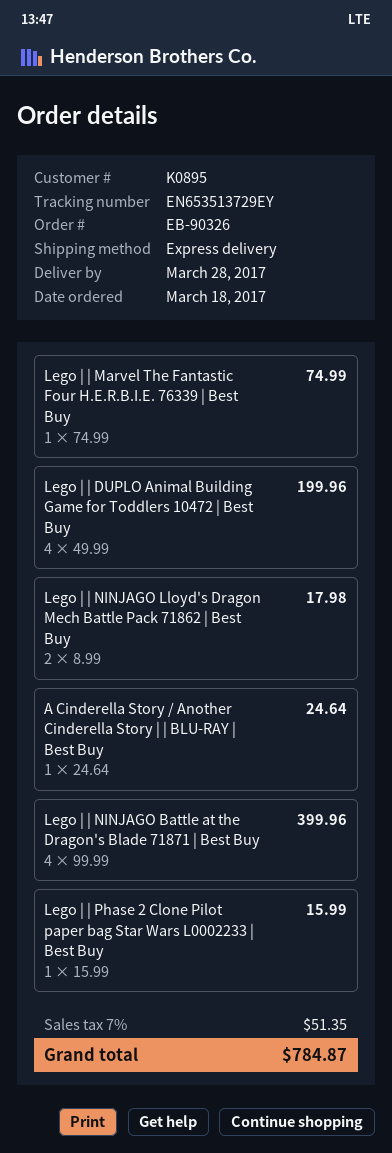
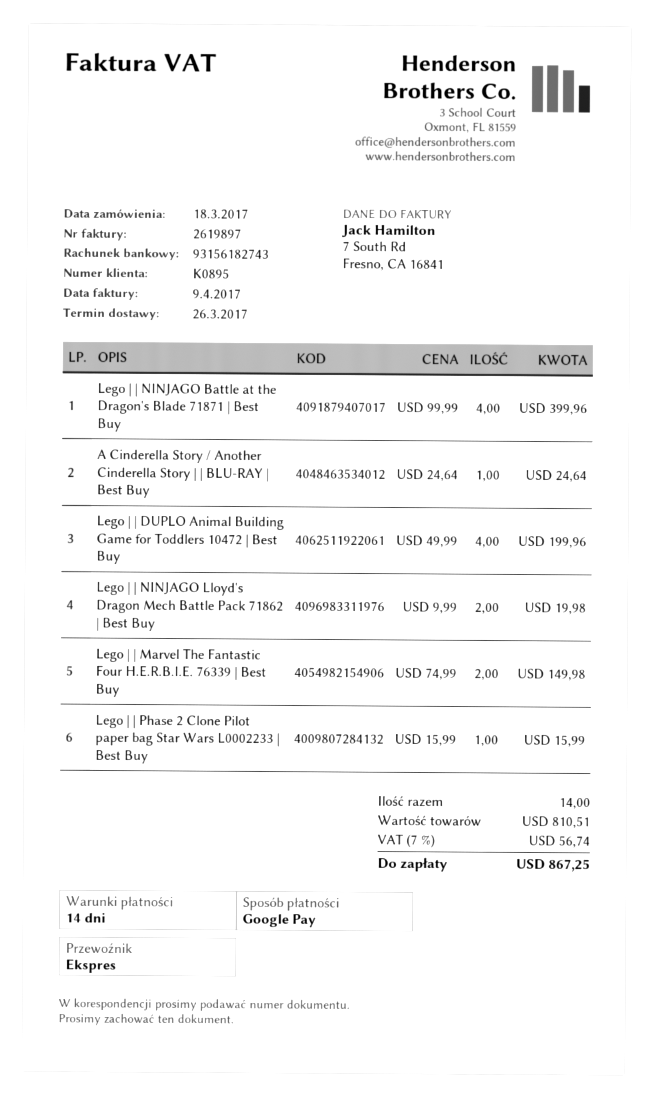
delivery date: 2017-03-28 -> 2017-03-26
Lego | | Marvel The Fantastic Four H.E.R.B.I.E. 76339 | Best Buy: 1 x 74.99 = 74.99 -> 2 x 74.99 = 149.98
Lego | | NINJAGO Lloyd's Dragon Mech Battle Pack 71862 | Best Buy: 2 x 8.99 = 17.98 -> 2 x 9.99 = 19.98
tax: 7% = 51.35 -> 7% = 56.74
total: 784.87 -> 867.25

